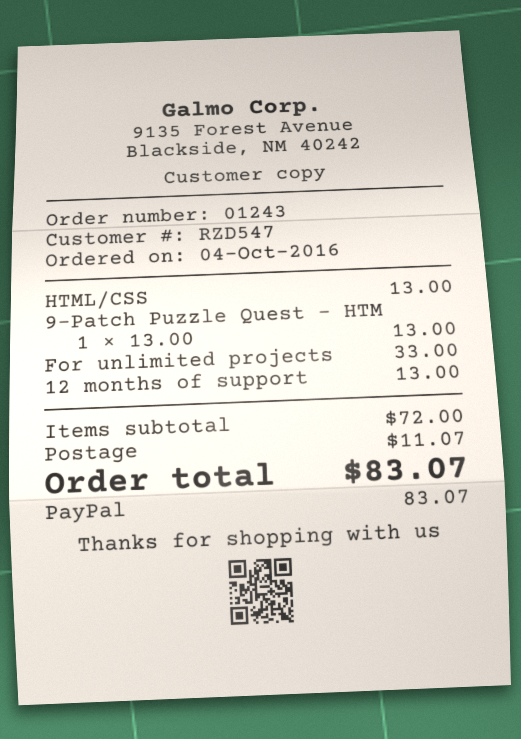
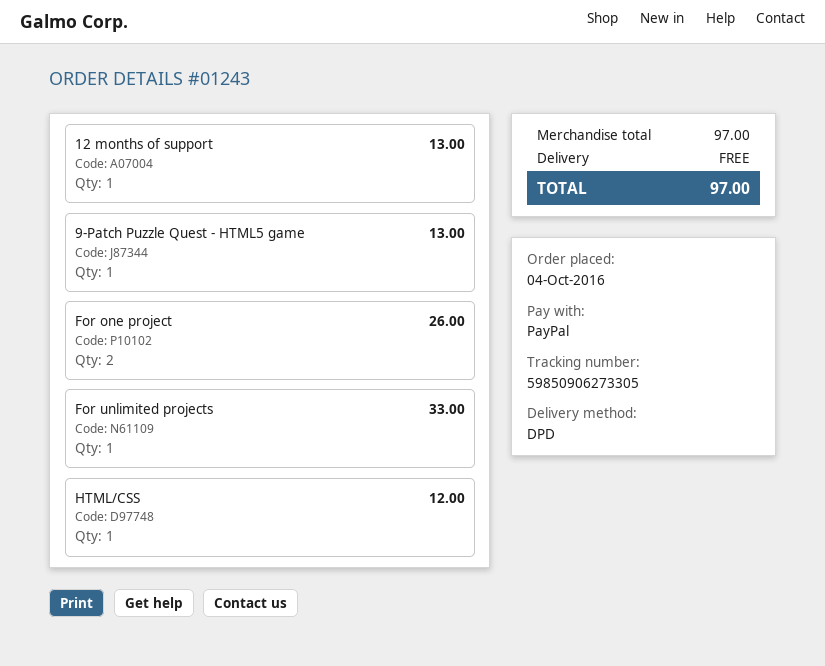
HTML/CSS: 1 for 13.00 -> 1 for 12.00
For one project: none -> 2 for 26.00
subtotal: 72.00 -> 97.00
shipping: 11.07 -> 0.00
total: 83.07 -> 97.00

